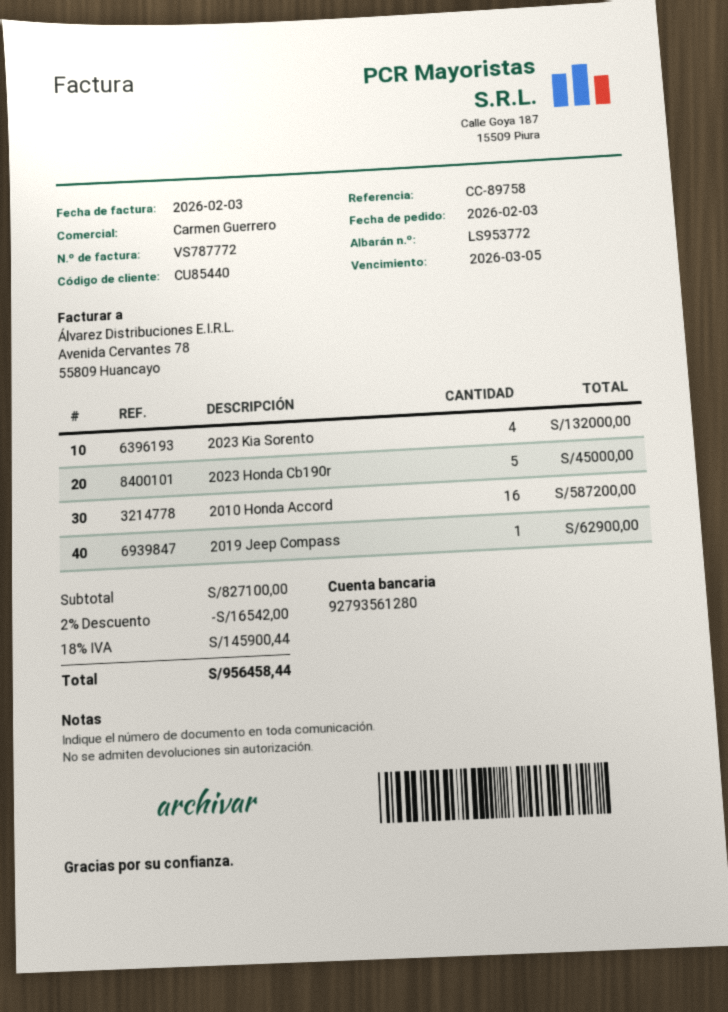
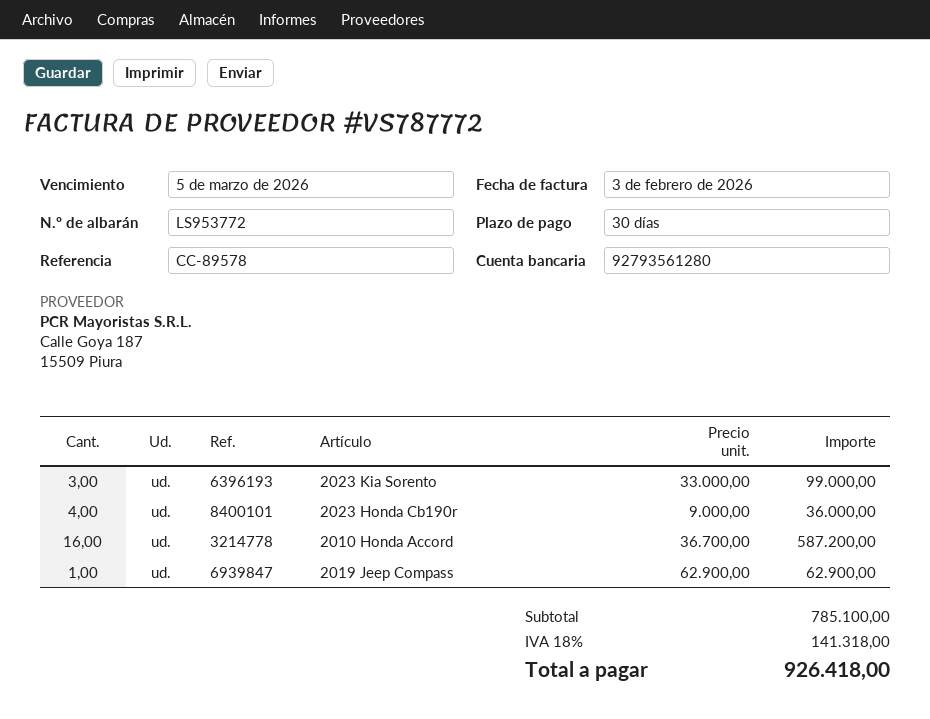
reference: CC-89758 -> CC-89578
2023 Kia Sorento: 4 for 132000.00 -> 3 for 99000.00
2023 Honda Cb190r: 5 for 45000.00 -> 4 for 36000.00
subtotal: 827100.00 -> 785100.00
discount: 2% = 16542.00 -> none
tax: 18% = 145900.44 -> 18% = 141318.00
total: 956458.44 -> 926418.00

